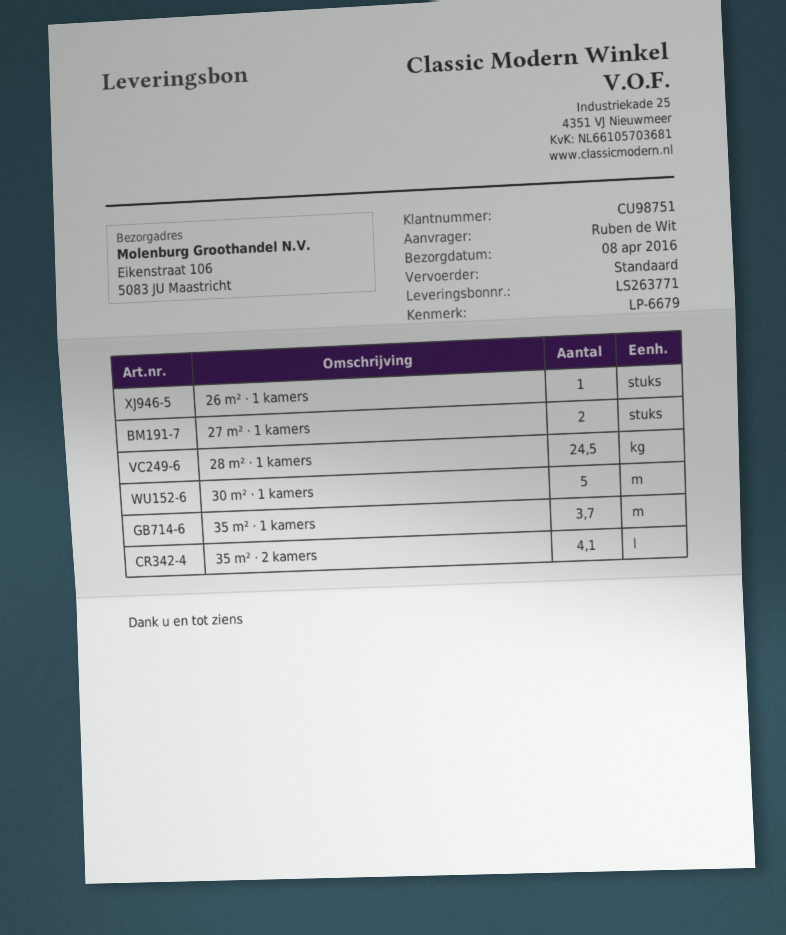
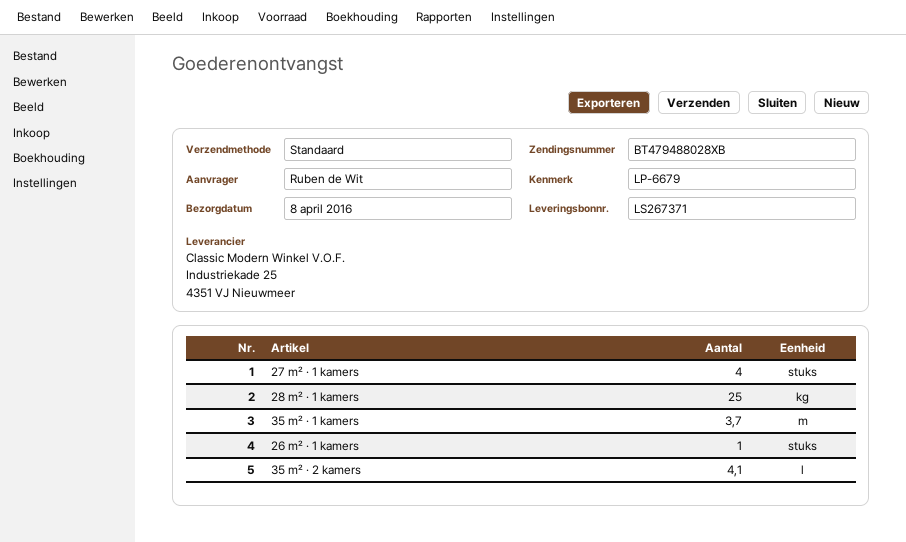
delivery note number: LS263771 -> LS267371
27 m² · 1 kamers: 2 -> 4
28 m² · 1 kamers: 24.5 -> 25
30 m² · 1 kamers: 5 -> none

